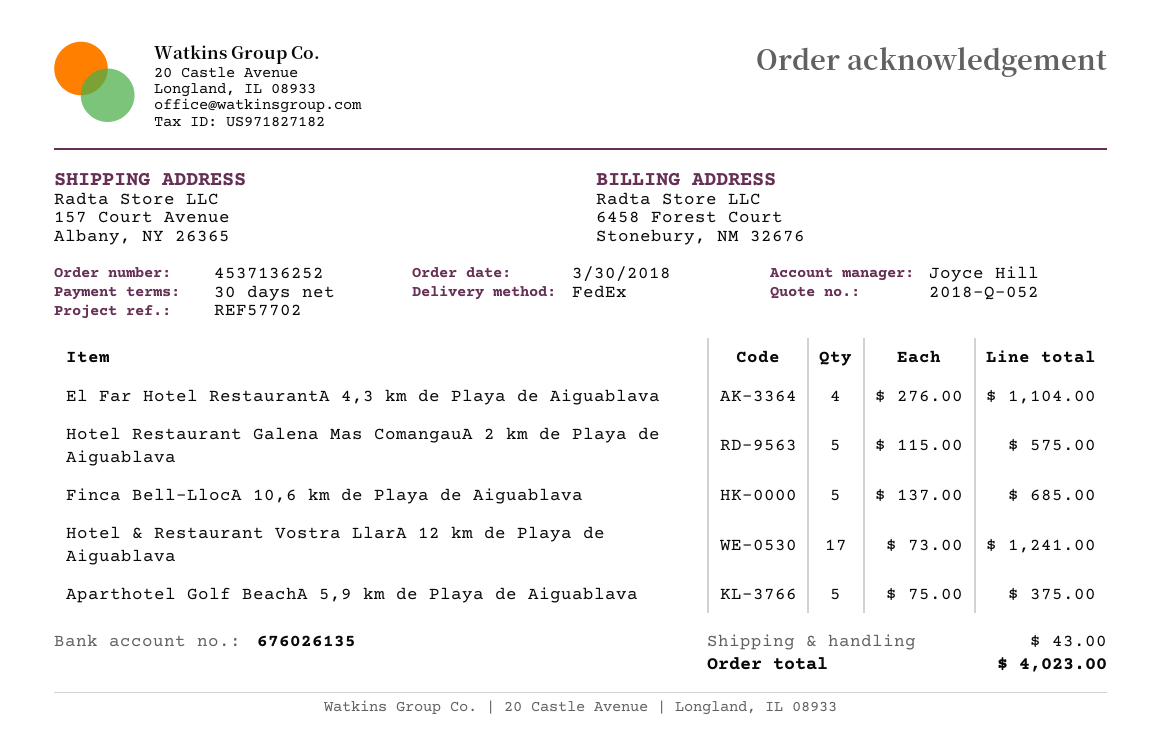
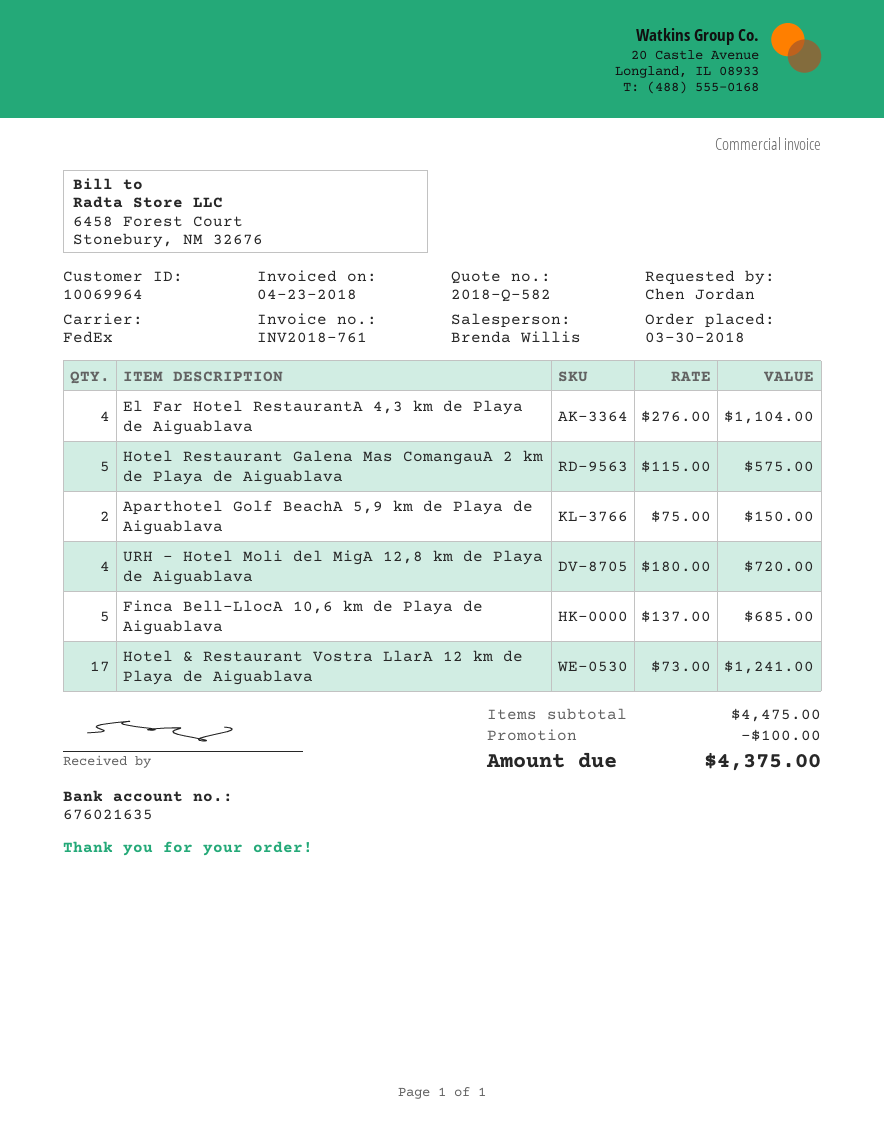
quote number: 2018-Q-052 -> 2018-Q-582
sales rep: Joyce Hill -> Brenda Willis
bank account: 676026135 -> 676021635
Aparthotel Golf BeachA 5,9 km de Playa de Aiguablava: 5 x 75.00 = 375.00 -> 2 x 75.00 = 150.00
URH - Hotel Moli del MigA 12,8 km de Playa de Aiguablava: none -> 4 x 180.00 = 720.00
discount: none -> 100.00
shipping: 43.00 -> none
total: 4023.00 -> 4375.00

